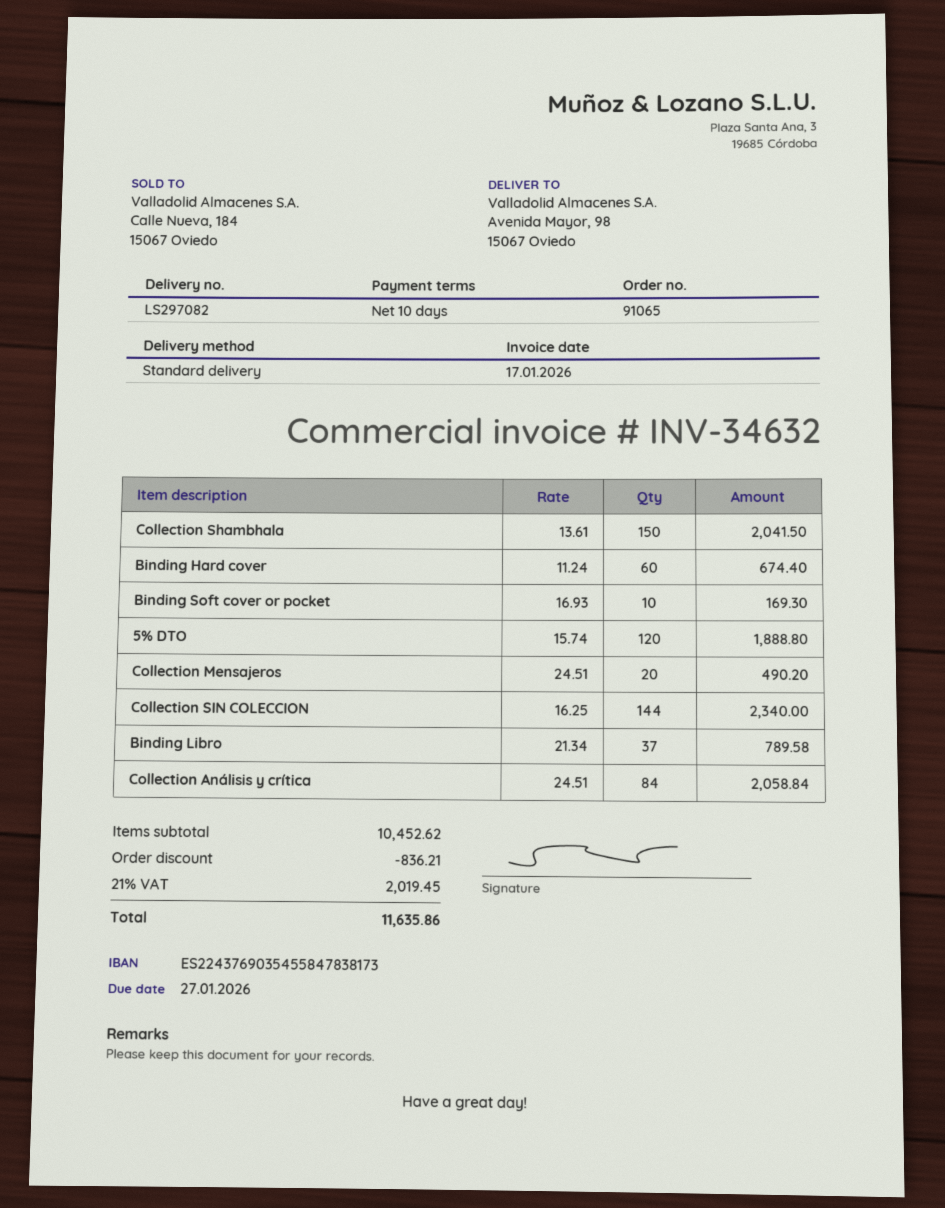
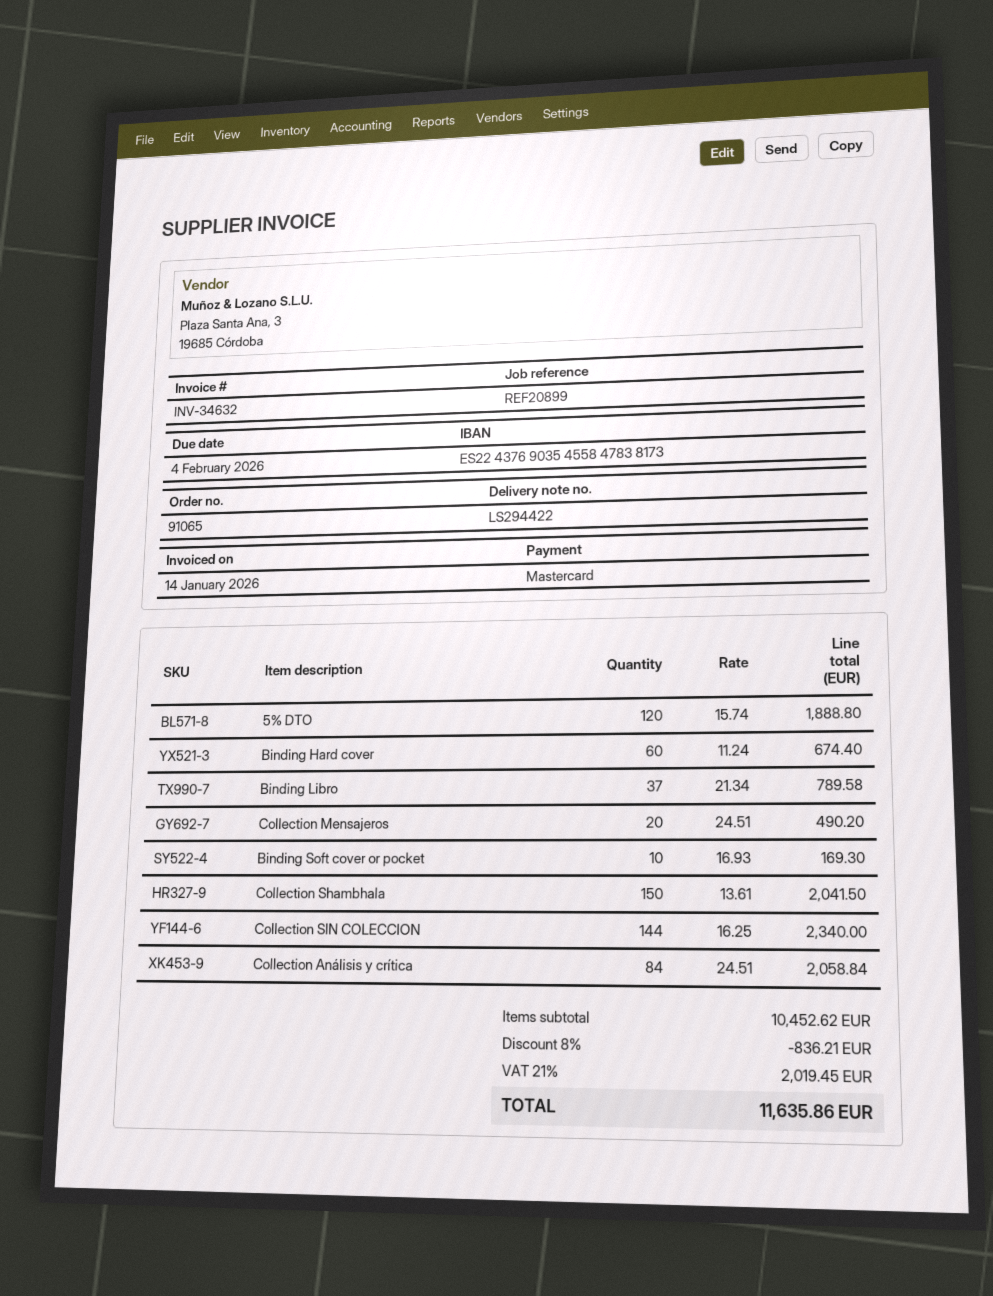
delivery note number: LS297082 -> LS294422
invoice date: 2026-01-17 -> 2026-01-14
due date: 2026-01-27 -> 2026-02-04

